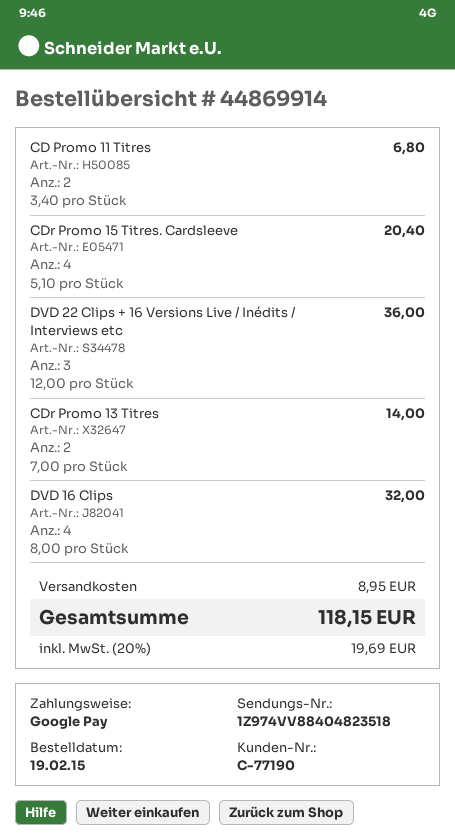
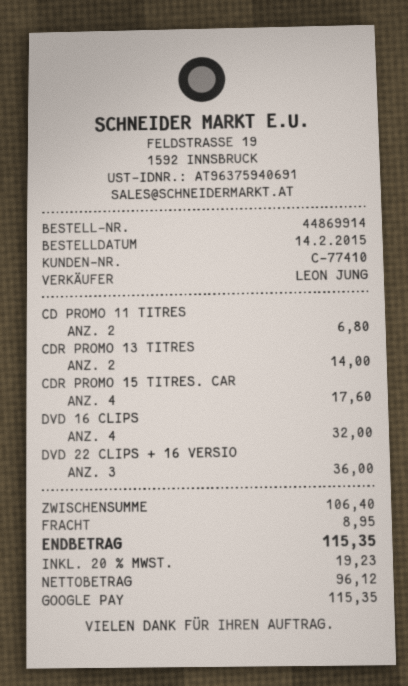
order date: 2015-02-19 -> 2015-02-14
customer number: C-77190 -> C-77410
CDr Promo 15 Titres. Cardsleeve: 4 for 20.40 -> 4 for 17.60
tax: 20% = 19.69 -> 20% = 19.23
total: 118.15 -> 115.35

